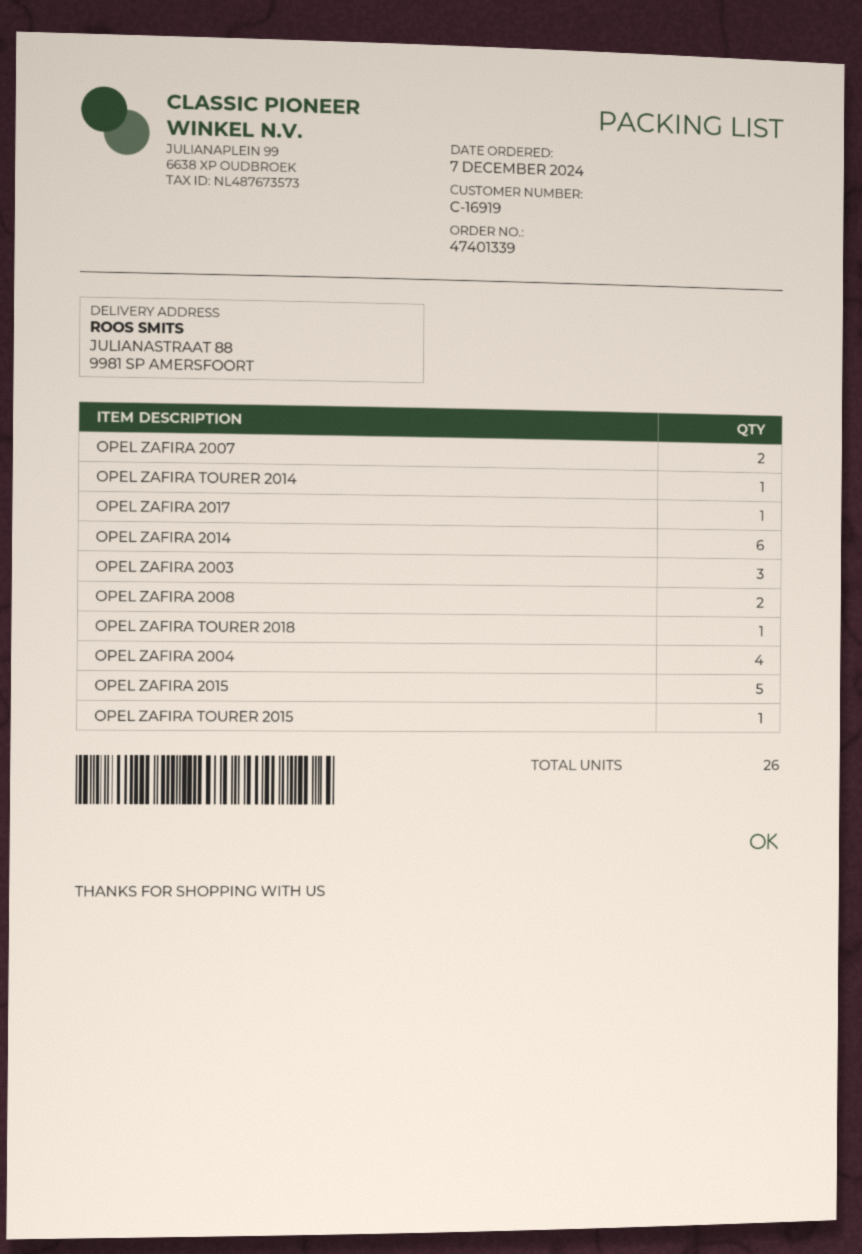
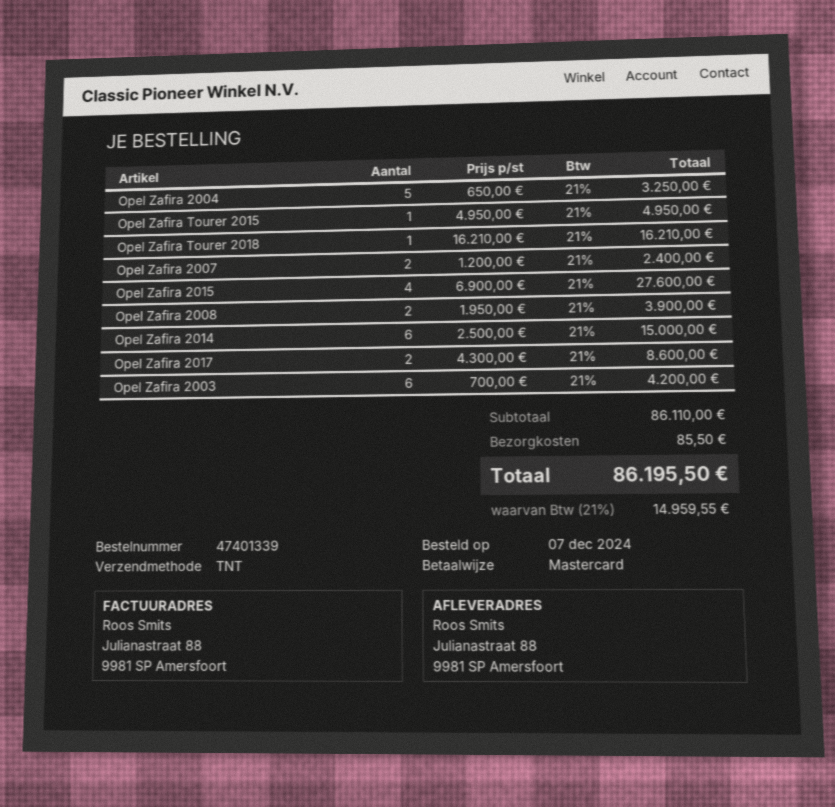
OPEL ZAFIRA TOURER 2014: 1 -> none
OPEL ZAFIRA 2017: 1 -> 2
OPEL ZAFIRA 2003: 3 -> 6
OPEL ZAFIRA 2004: 4 -> 5
OPEL ZAFIRA 2015: 5 -> 4

